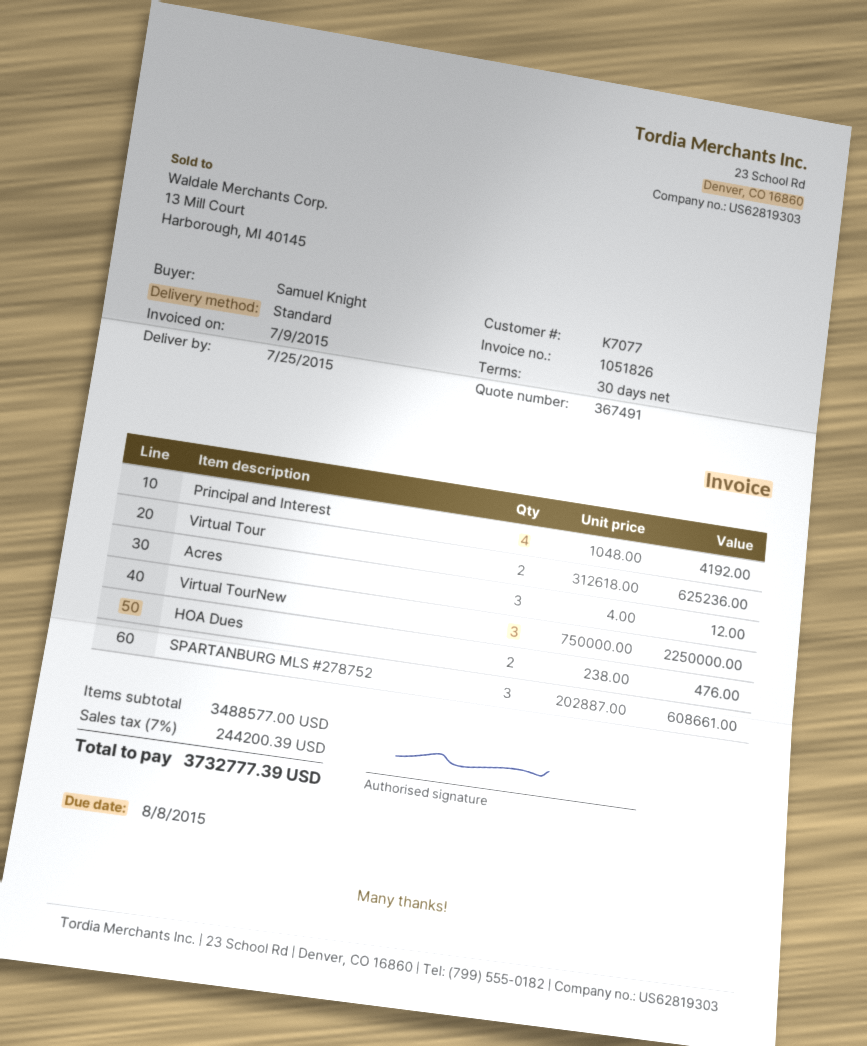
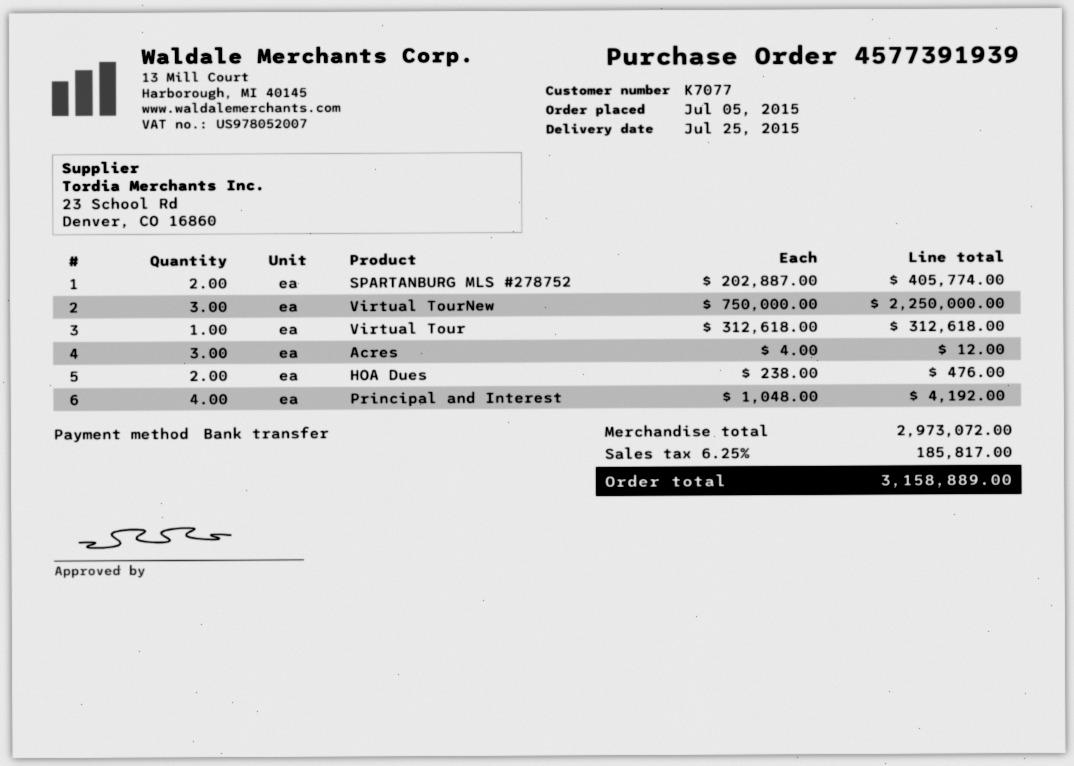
Virtual Tour: 2 x 312618.00 = 625236.00 -> 1 x 312618.00 = 312618.00
SPARTANBURG MLS #278752: 3 x 202887.00 = 608661.00 -> 2 x 202887.00 = 405774.00
subtotal: 3488577.00 -> 2973072.00
tax: 7% = 244200.39 -> 6.25% = 185817.00
total: 3732777.39 -> 3158889.00

